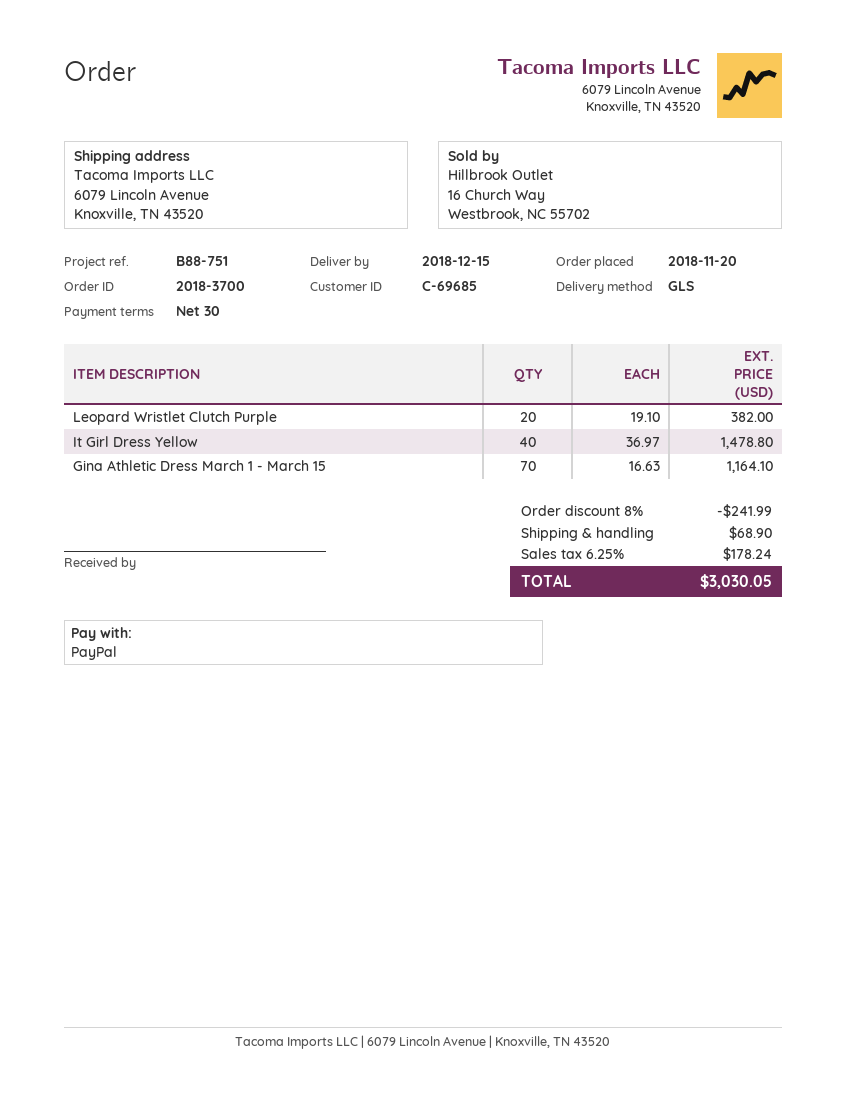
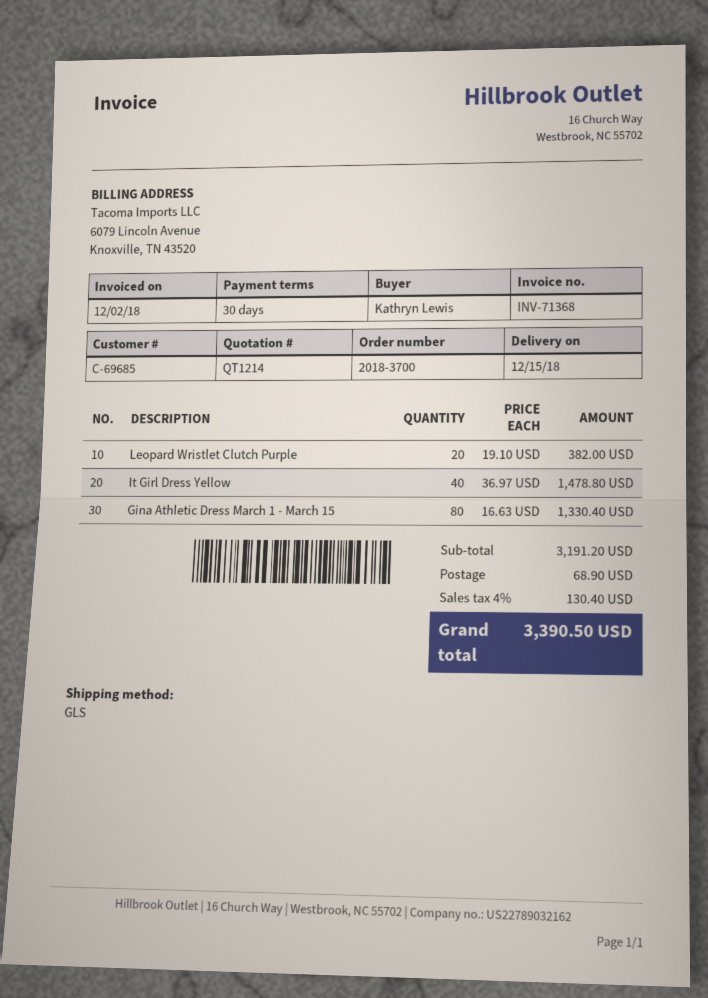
Gina Athletic Dress March 1 - March 15: 70 x 16.63 = 1164.10 -> 80 x 16.63 = 1330.40
discount: 8% = 241.99 -> none
tax: 6.25% = 178.24 -> 4% = 130.40
total: 3030.05 -> 3390.50

